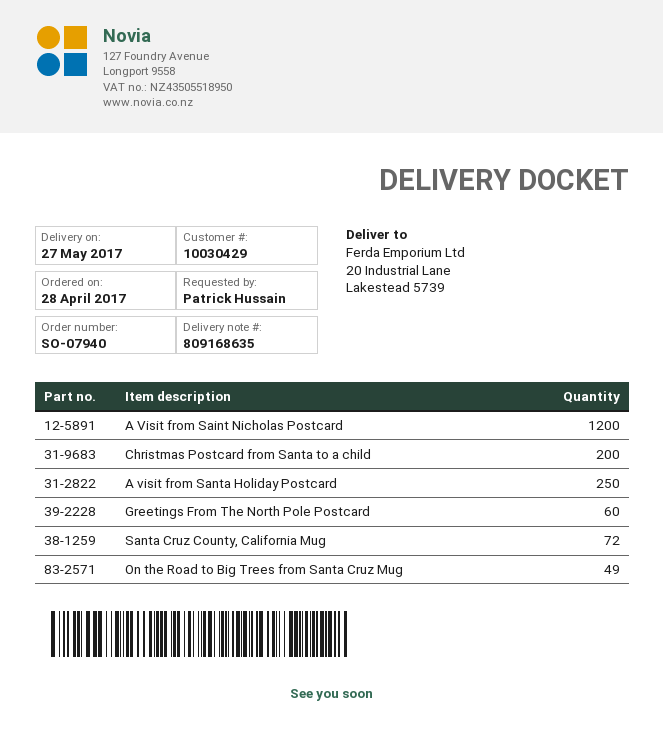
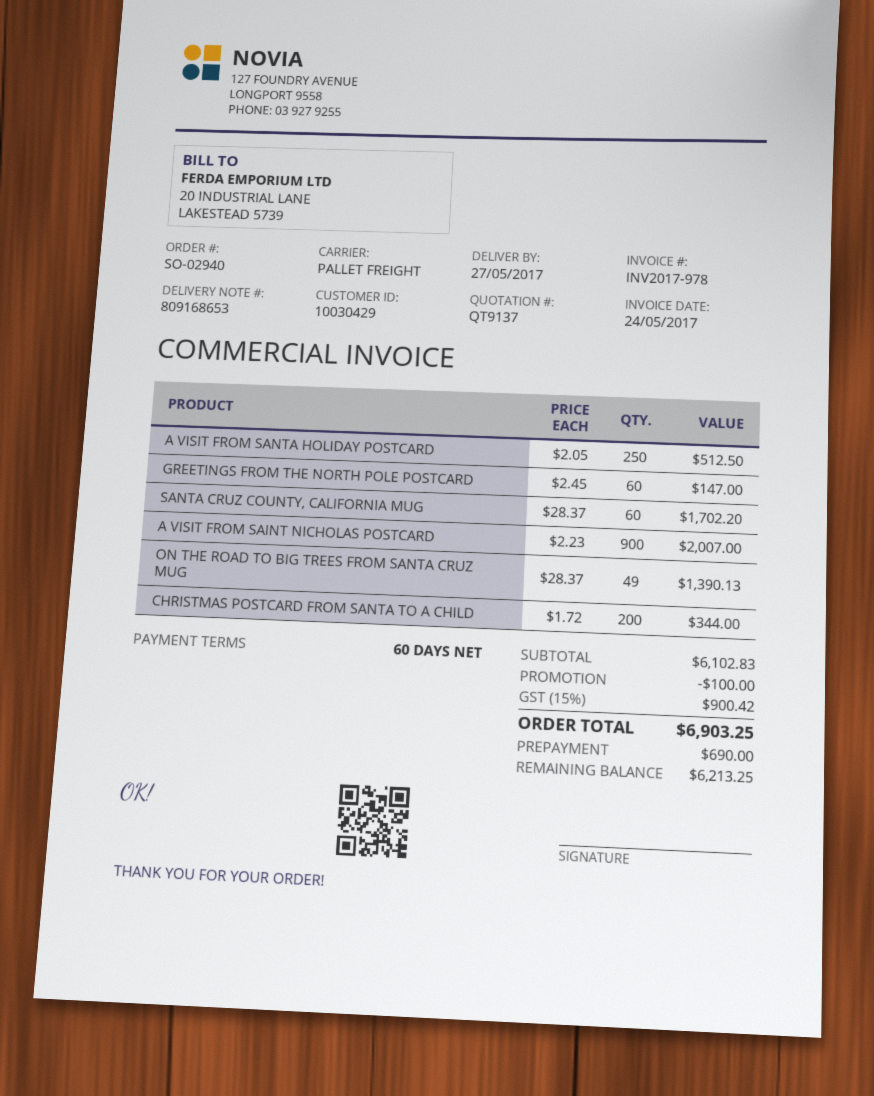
order number: SO-07940 -> SO-02940
delivery note number: 809168635 -> 809168653
A Visit from Saint Nicholas Postcard: 1200 -> 900
Santa Cruz County, California Mug: 72 -> 60

